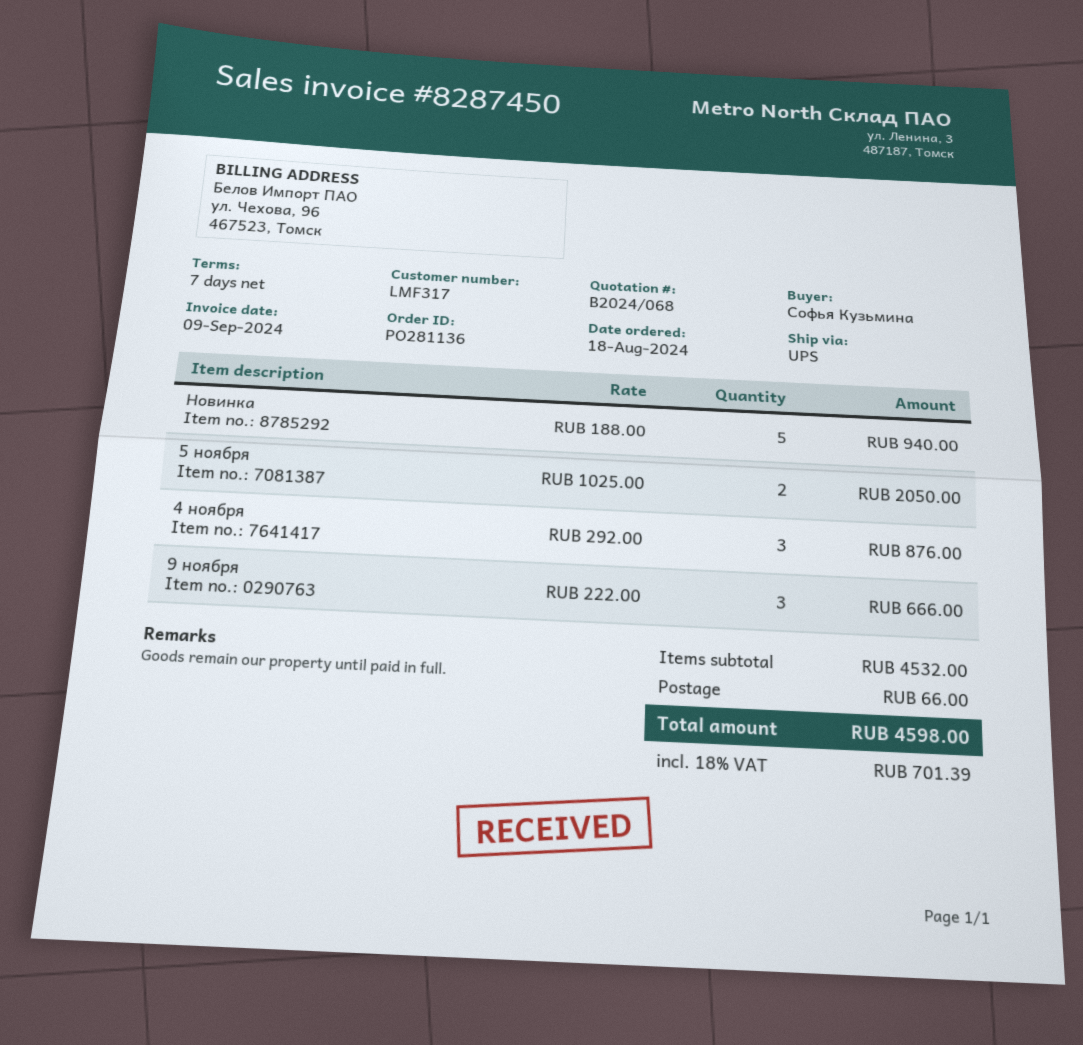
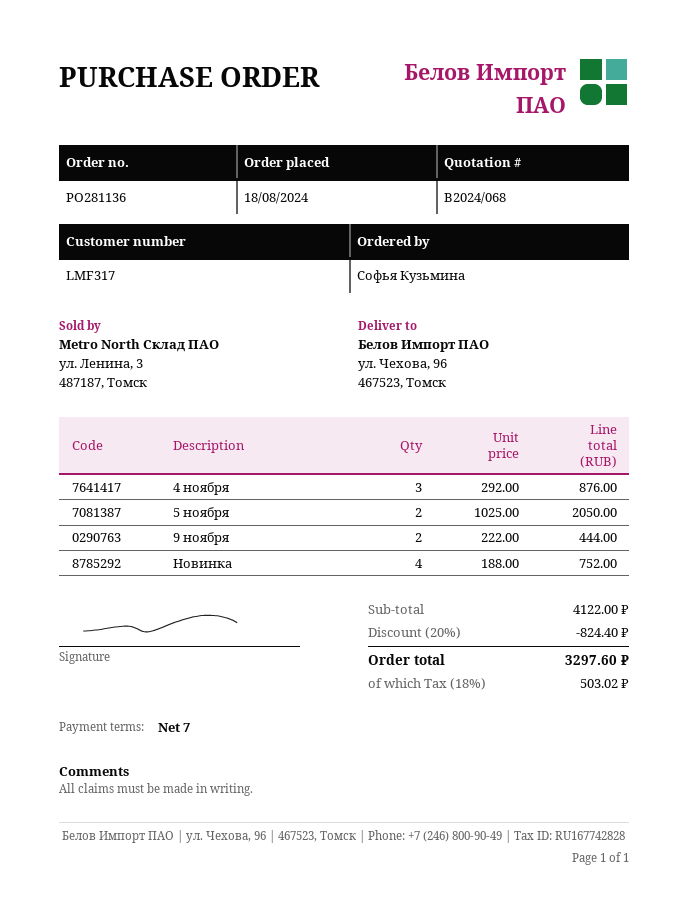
Новинка: 5 x 188.00 = 940.00 -> 4 x 188.00 = 752.00
9 ноября: 3 x 222.00 = 666.00 -> 2 x 222.00 = 444.00
subtotal: 4532.00 -> 4122.00
discount: none -> 20% = 824.40
shipping: 66.00 -> none
tax: 18% = 701.39 -> 18% = 503.02
total: 4598.00 -> 3297.60

